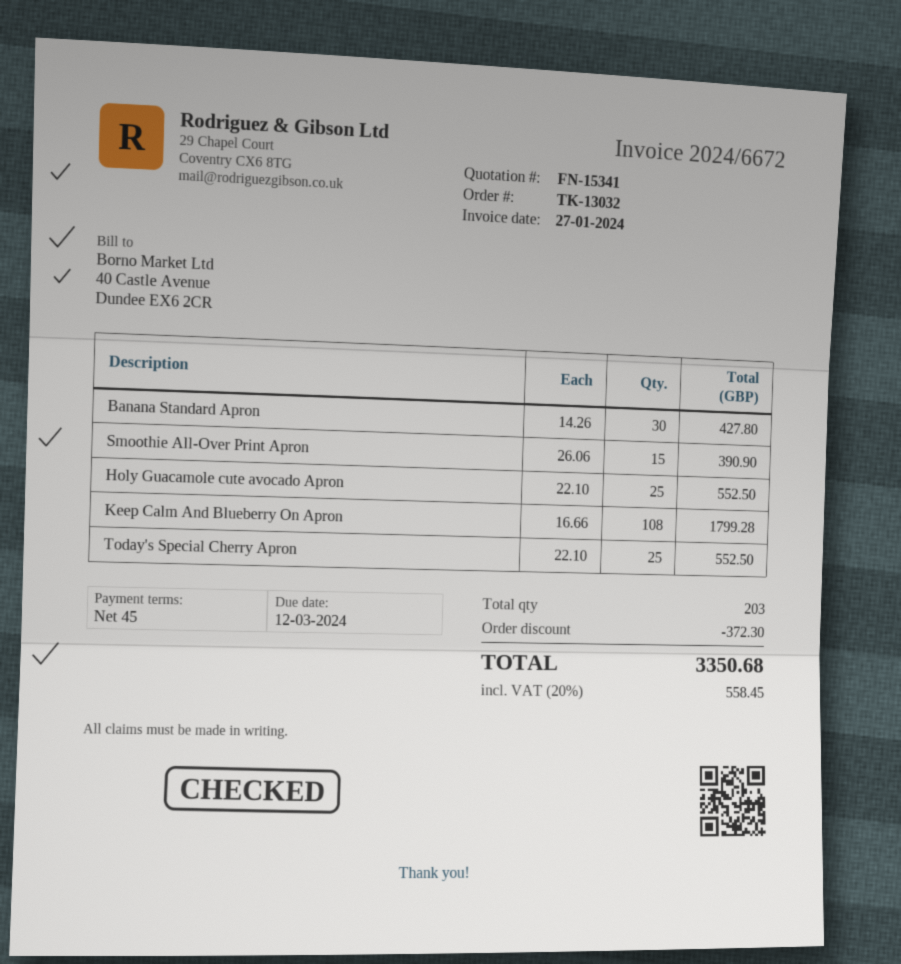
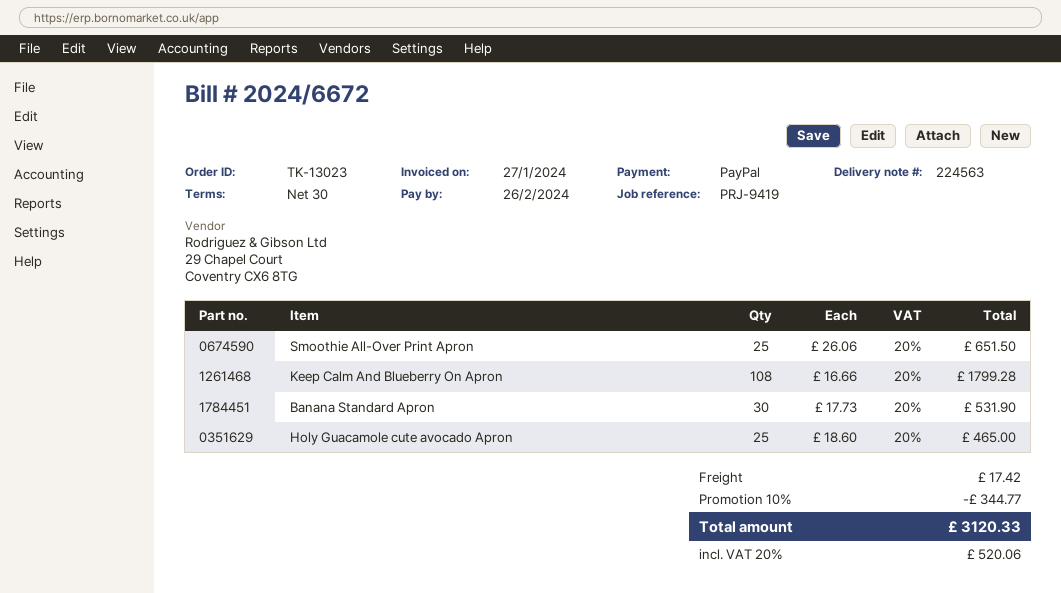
order number: TK-13032 -> TK-13023
payment terms: 45 days -> 30 days
due date: 2024-03-12 -> 2024-02-26
Banana Standard Apron: 30 x 14.26 = 427.80 -> 30 x 17.73 = 531.90
Smoothie All-Over Print Apron: 15 x 26.06 = 390.90 -> 25 x 26.06 = 651.50
Holy Guacamole cute avocado Apron: 25 x 22.10 = 552.50 -> 25 x 18.60 = 465.00
Today's Special Cherry Apron: 25 x 22.10 = 552.50 -> none
discount: 372.30 -> 344.77
shipping: none -> 17.42
tax: 20% = 558.45 -> 20% = 520.06
total: 3350.68 -> 3120.33

